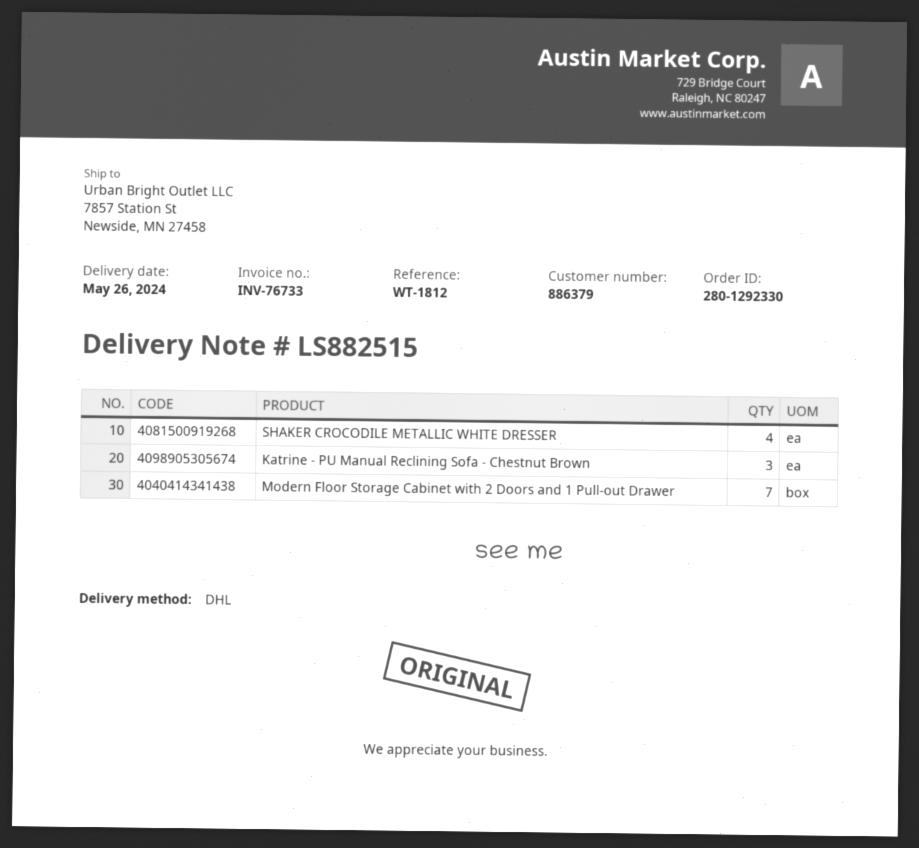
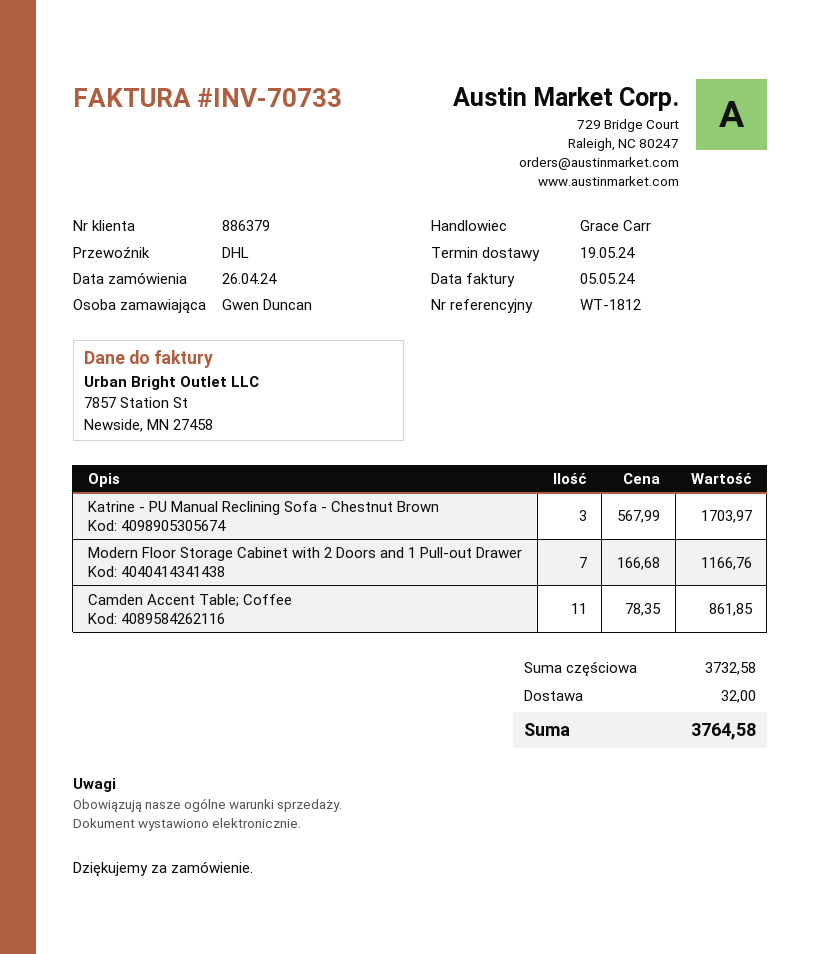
delivery date: 2024-05-26 -> 2024-05-19
invoice number: INV-76733 -> INV-70733
SHAKER CROCODILE METALLIC WHITE DRESSER: 4 -> none
Camden Accent Table; Coffee: none -> 11

